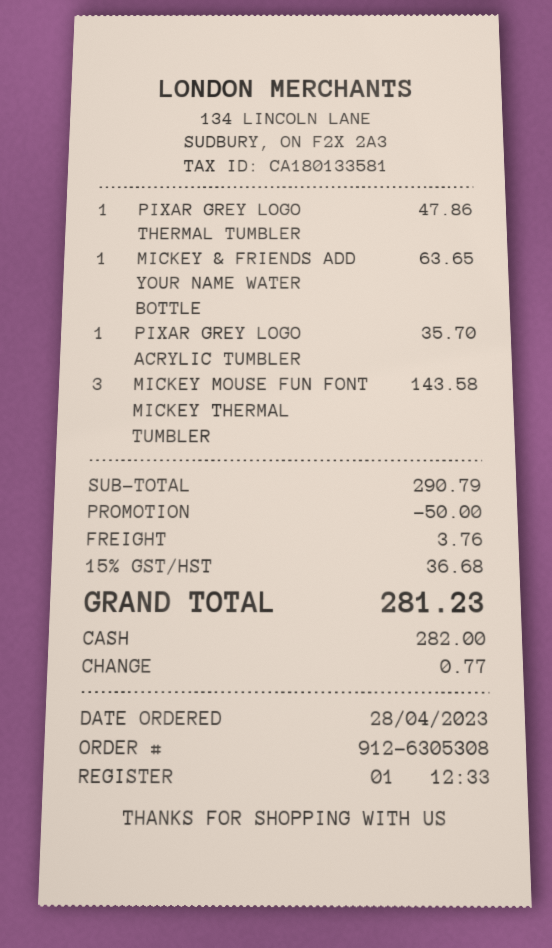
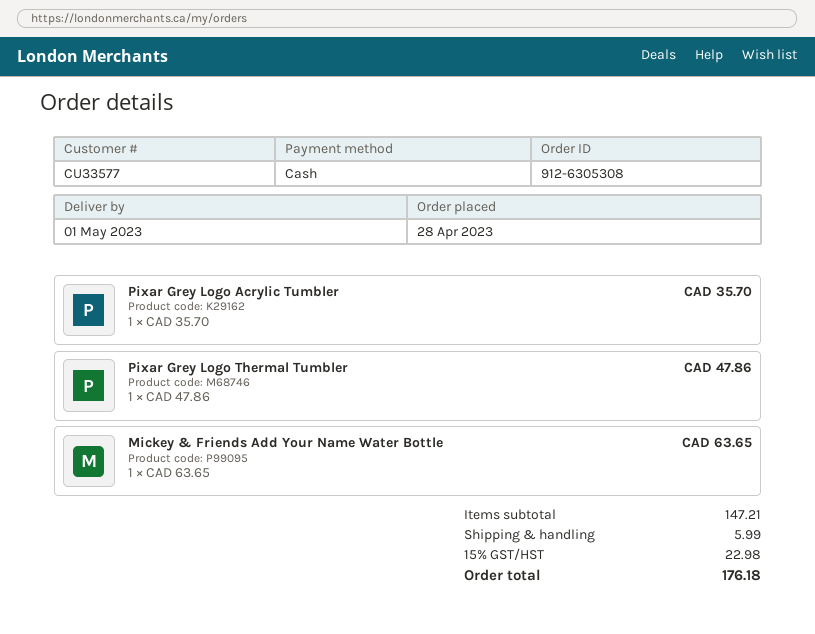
MICKEY MOUSE FUN FONT MICKEY THERMAL TUMBLER: 3 for 143.58 -> none
subtotal: 290.79 -> 147.21
discount: 50.00 -> none
shipping: 3.76 -> 5.99
tax: 15% = 36.68 -> 15% = 22.98
total: 281.23 -> 176.18

